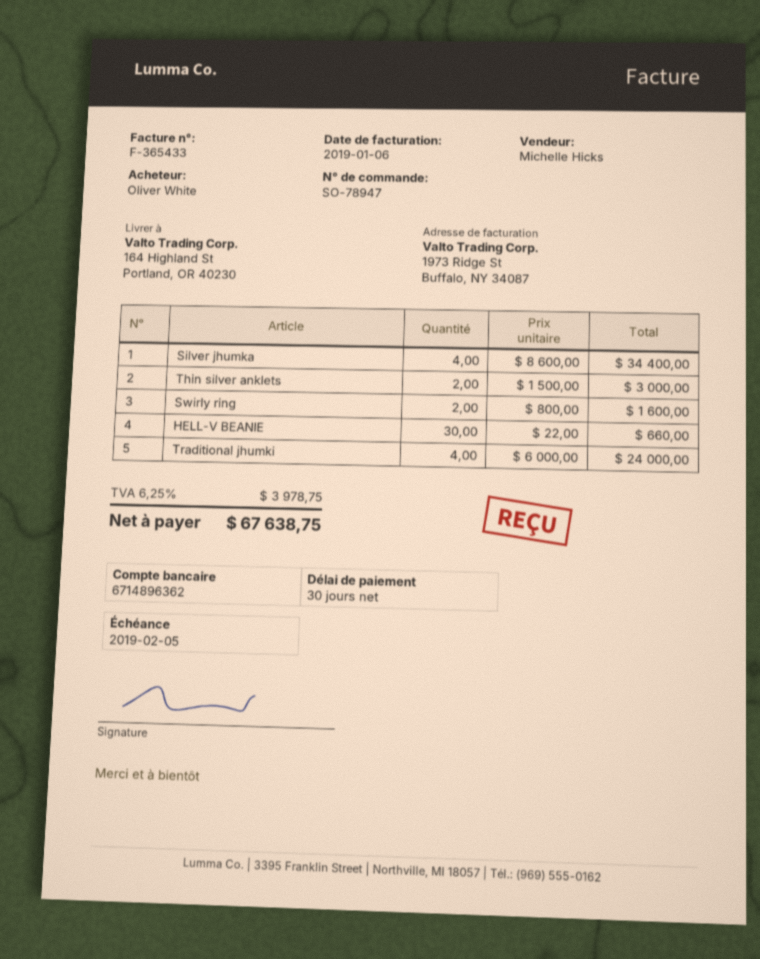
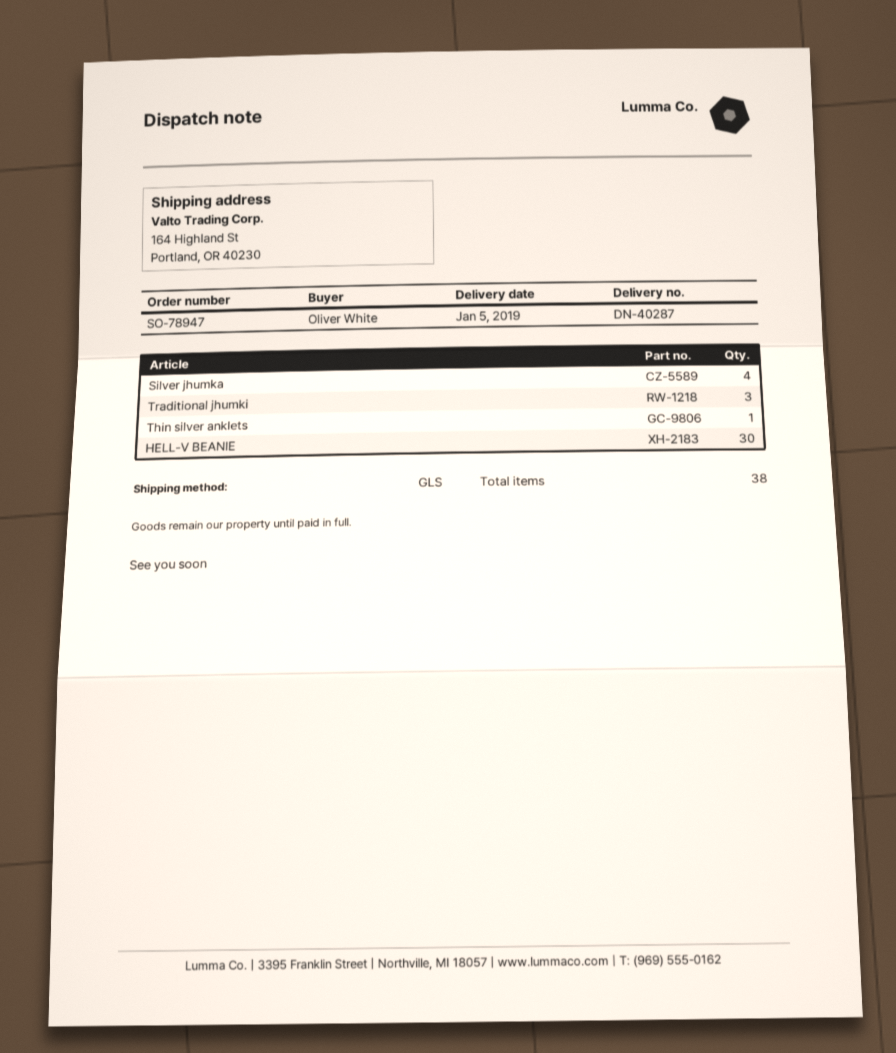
Thin silver anklets: 2 -> 1
Swirly ring: 2 -> none
Traditional jhumki: 4 -> 3

